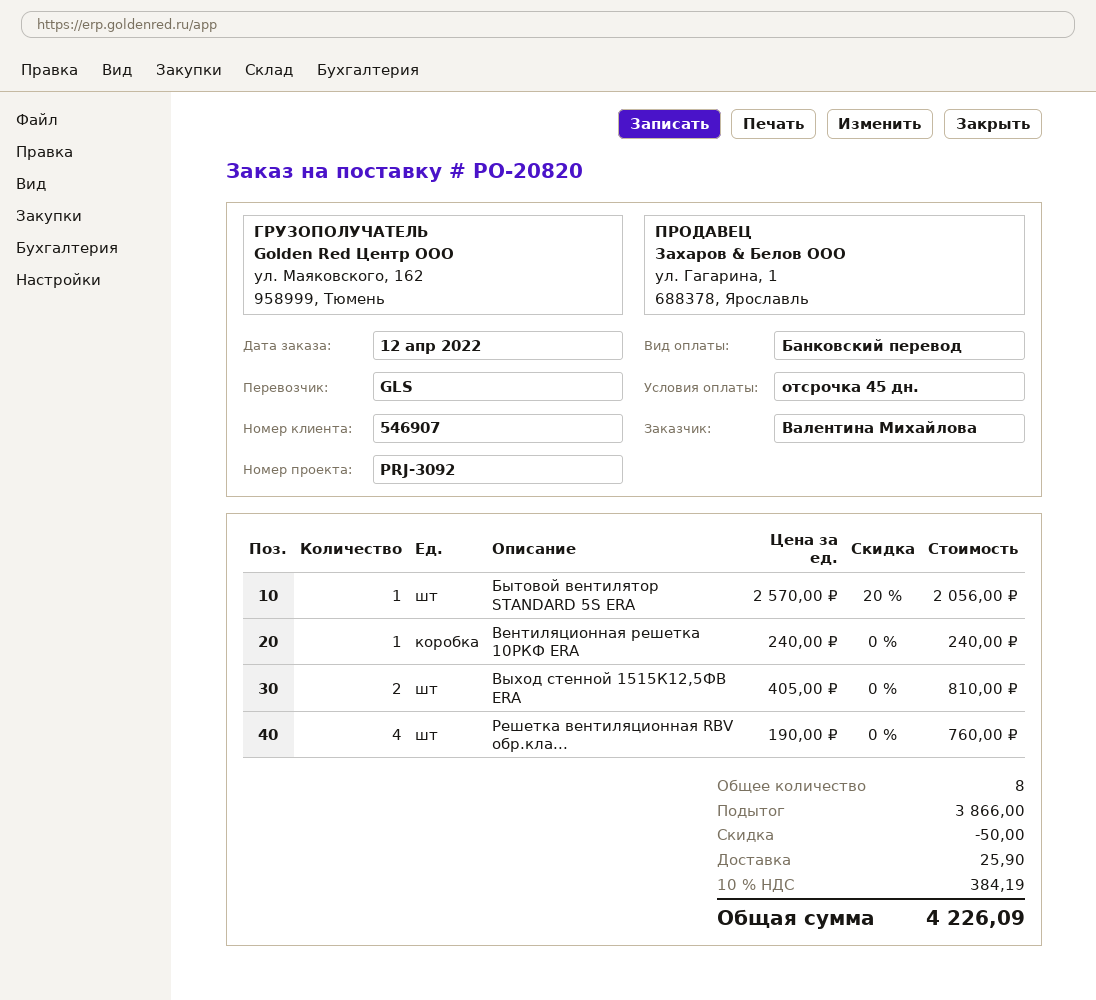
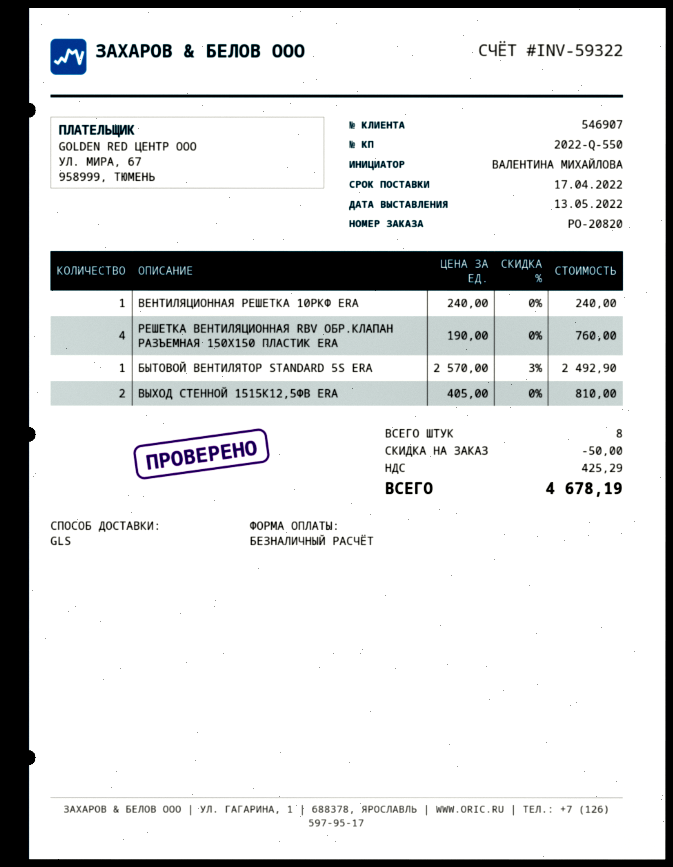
Бытовой вентилятор STANDARD 5S ERA: 1 x 2570.00 - 20% = 2056.00 -> 1 x 2570.00 - 3% = 2492.90
shipping: 25.90 -> none
tax: 384.19 -> 425.29
total: 4226.09 -> 4678.19

